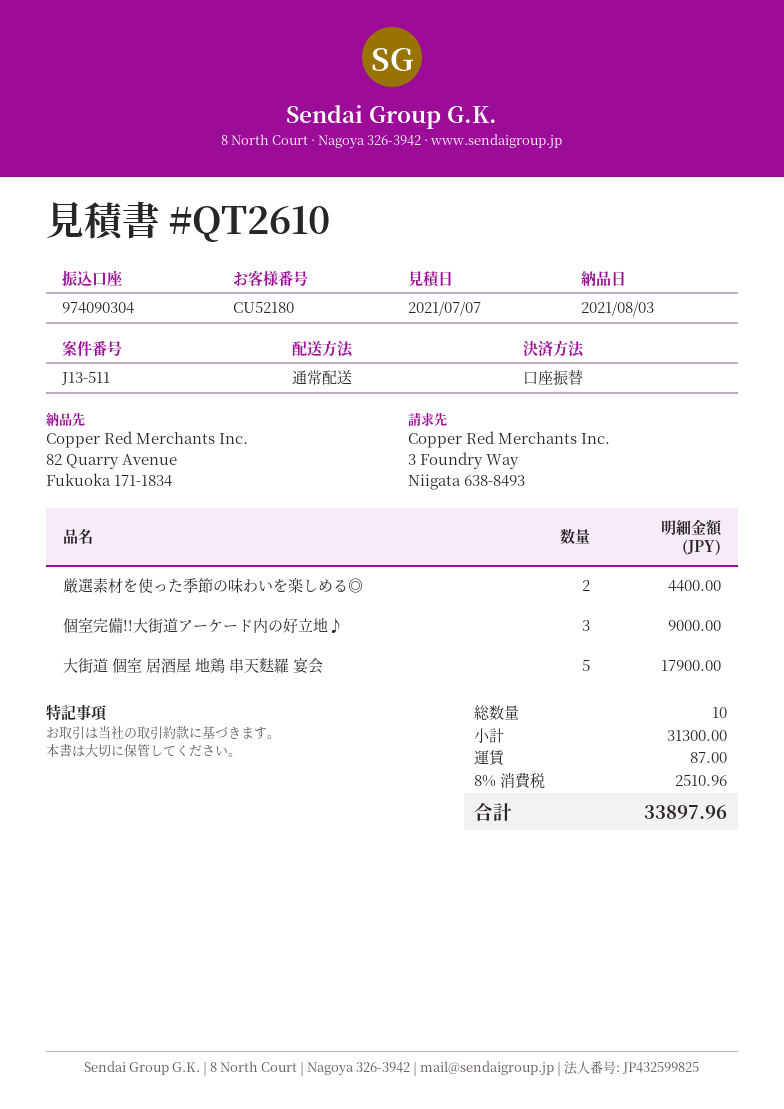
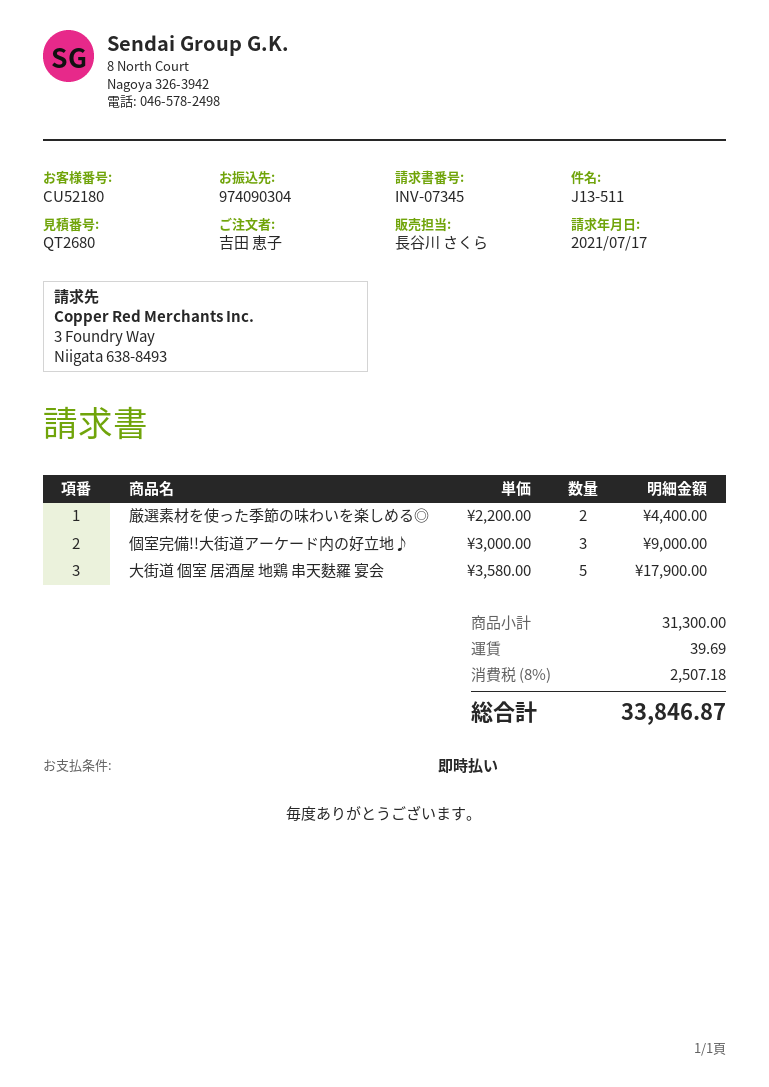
quote number: QT2610 -> QT2680
shipping: 87.00 -> 39.69
tax: 8% = 2510.96 -> 8% = 2507.18
total: 33897.96 -> 33846.87

